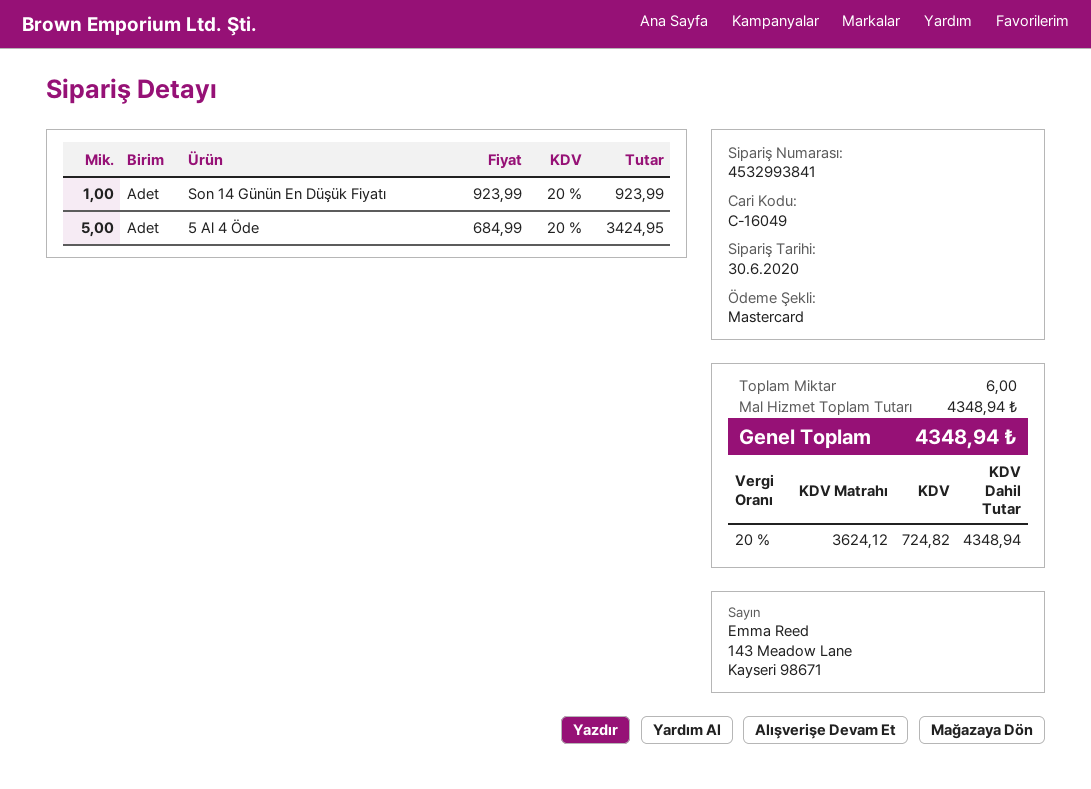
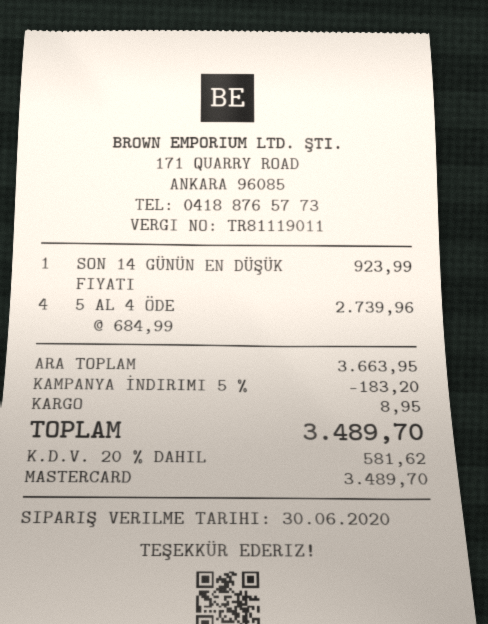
5 Al 4 Öde: 5 x 684.99 = 3424.95 -> 4 x 684.99 = 2739.96
subtotal: 4348.94 -> 3663.95
discount: none -> 5% = 183.20
shipping: none -> 8.95
tax: 20% = 724.82 -> 20% = 581.62
total: 4348.94 -> 3489.70

